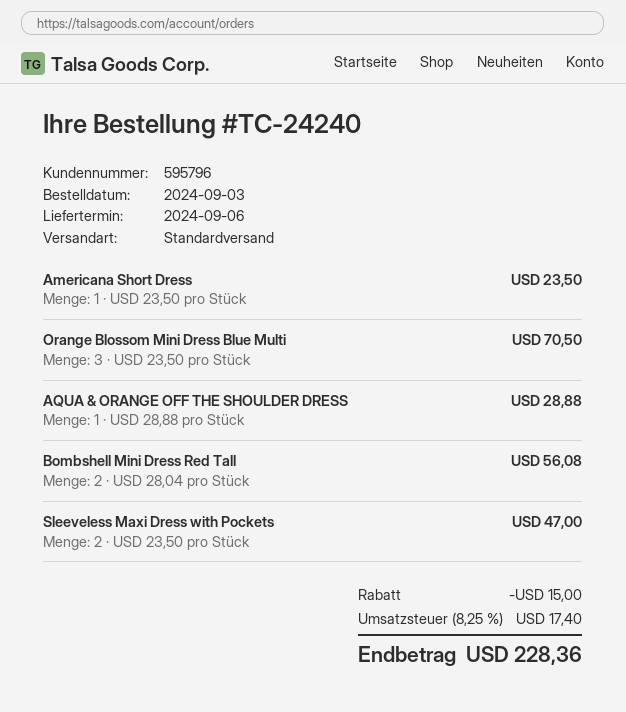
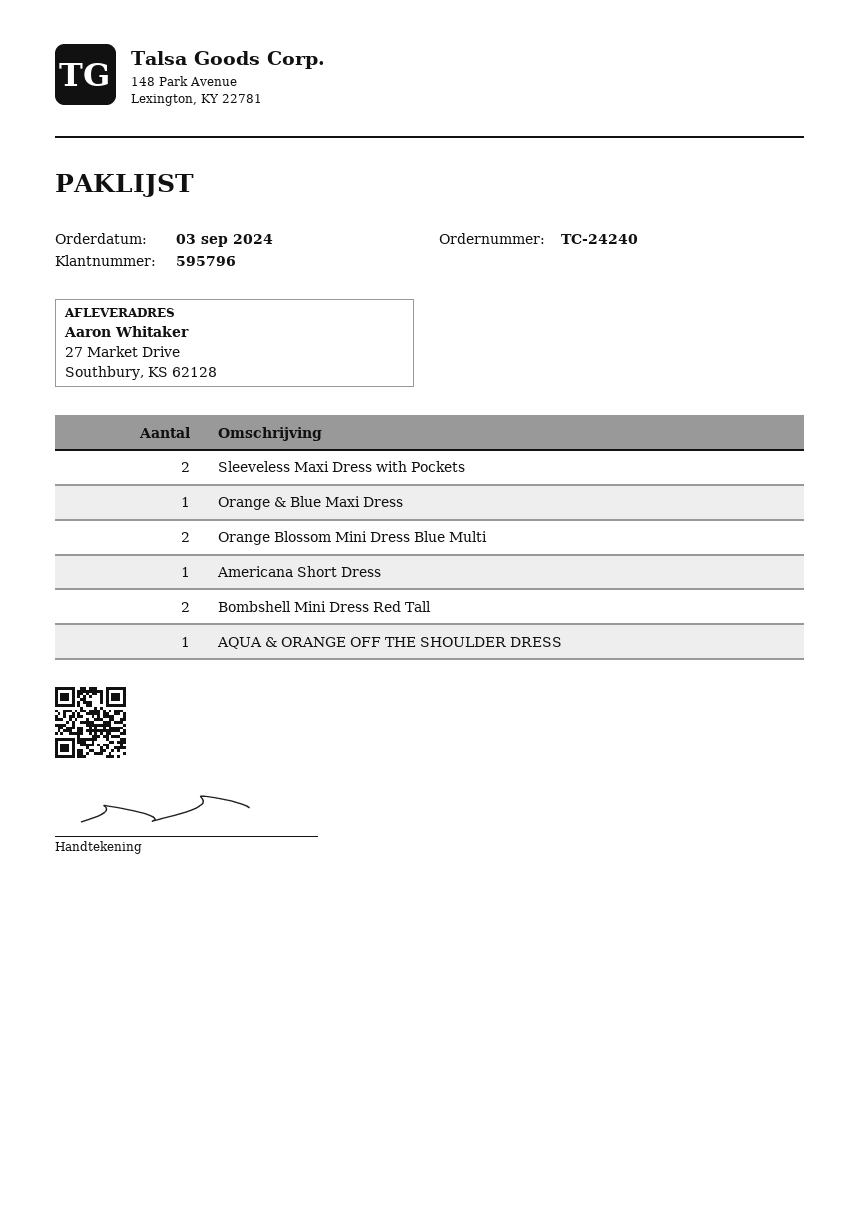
Orange Blossom Mini Dress Blue Multi: 3 -> 2
Orange & Blue Maxi Dress: none -> 1

